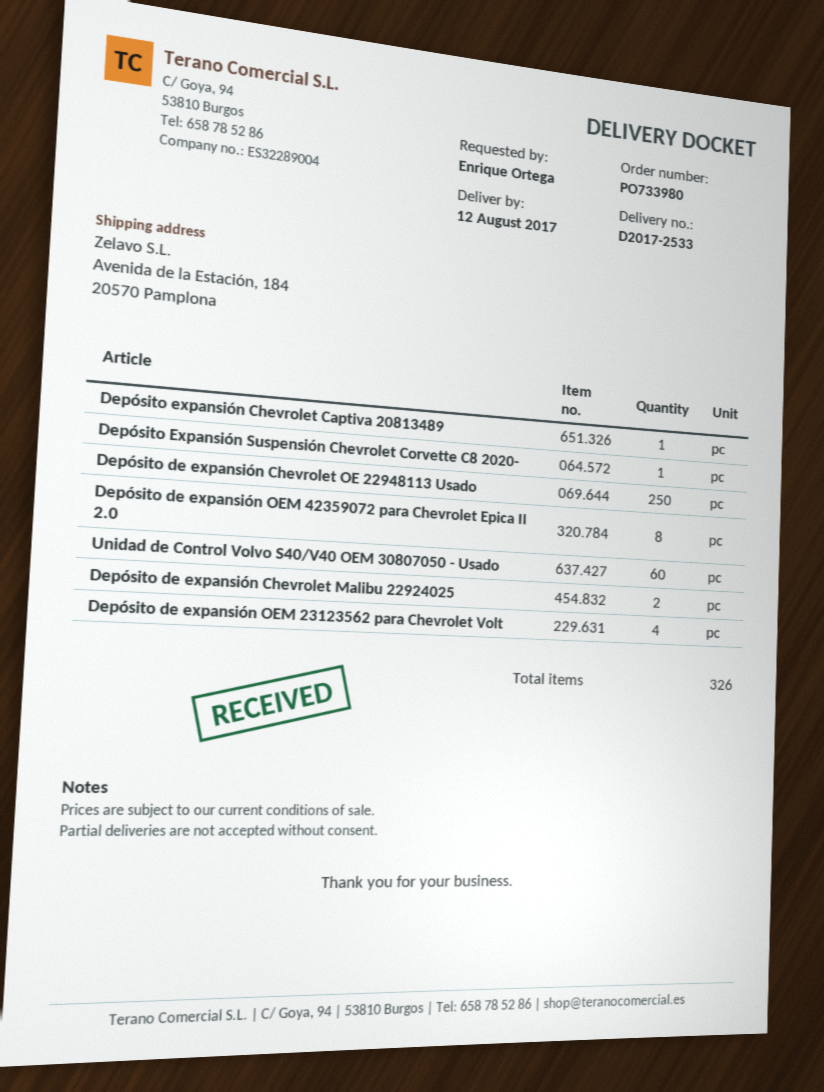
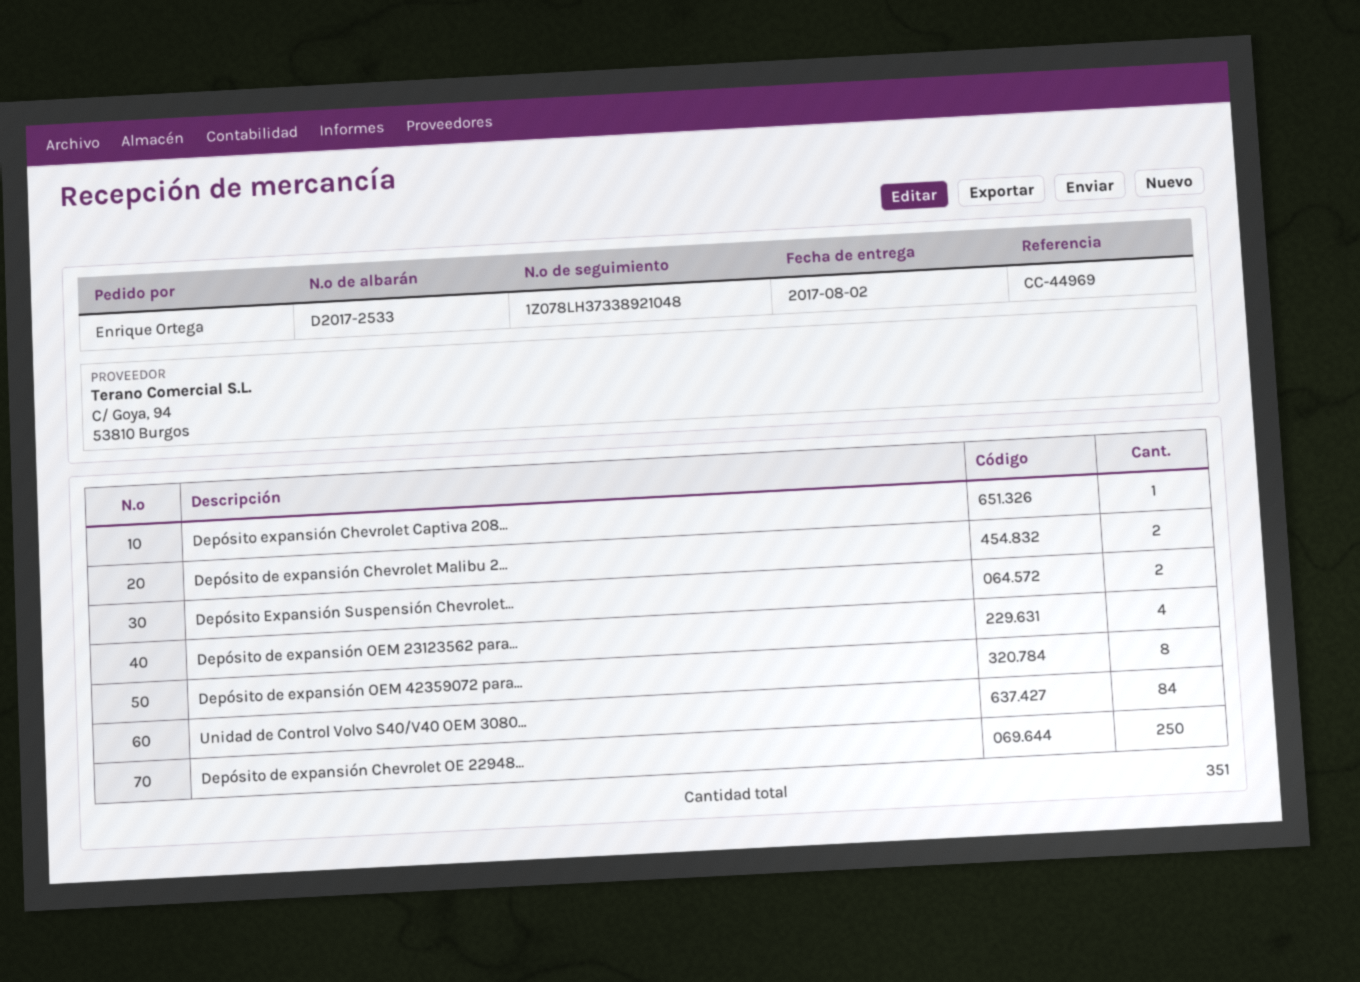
delivery date: 2017-08-12 -> 2017-08-02
Depósito Expansión Suspensión Chevrolet Corvette C8 2020-: 1 -> 2
Unidad de Control Volvo S40/V40 OEM 30807050 - Usado: 60 -> 84
total quantity: 326 -> 351

